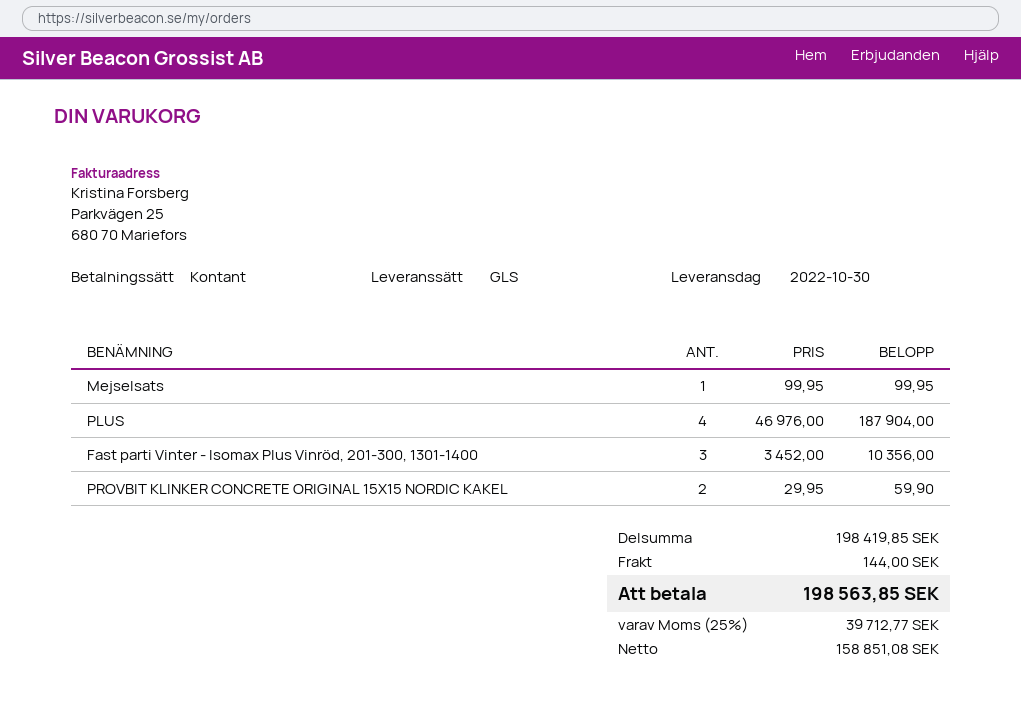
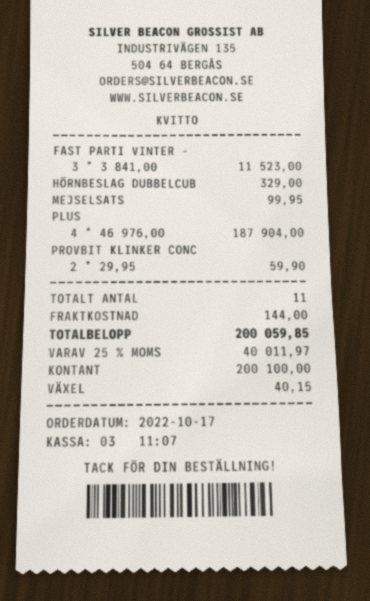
Fast parti Vinter - Isomax Plus Vinröd, 201-300, 1301-1400: 3 x 3452.00 = 10356.00 -> 3 x 3841.00 = 11523.00
HÖRNBESLAG DUBBELCUB: none -> 1 x 329.00 = 329.00
tax: 25% = 39712.77 -> 25% = 40011.97
total: 198563.85 -> 200059.85

